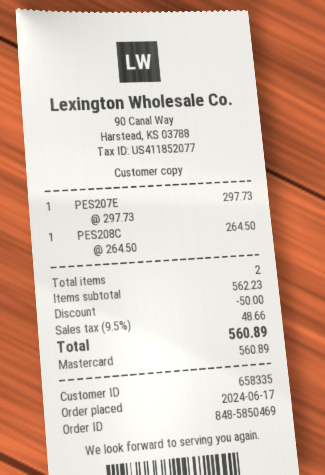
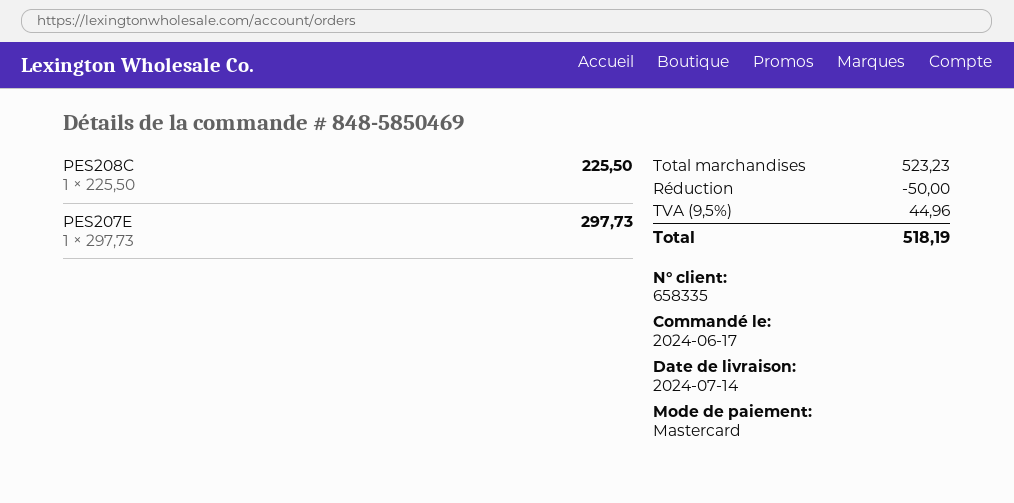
PES208C: 1 x 264.50 = 264.50 -> 1 x 225.50 = 225.50
subtotal: 562.23 -> 523.23
tax: 9.5% = 48.66 -> 9.5% = 44.96
total: 560.89 -> 518.19

